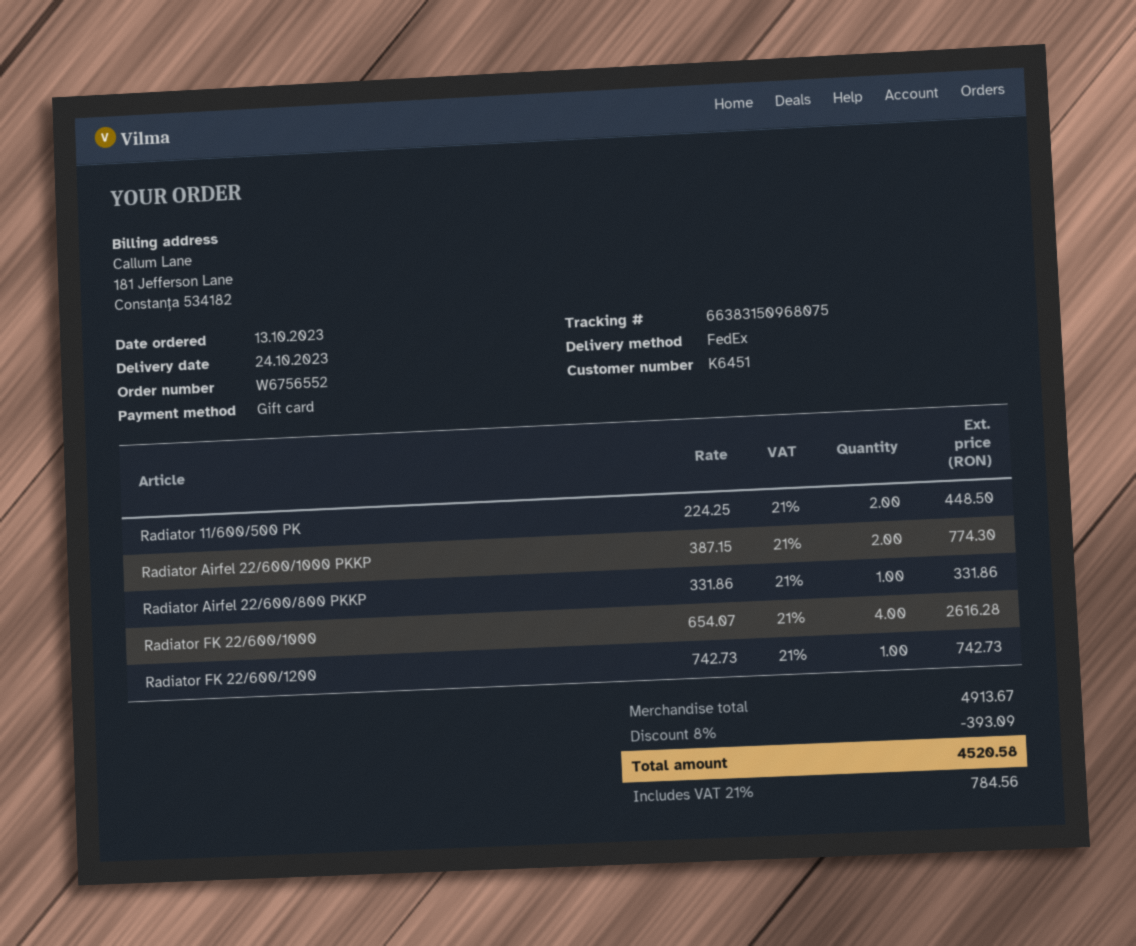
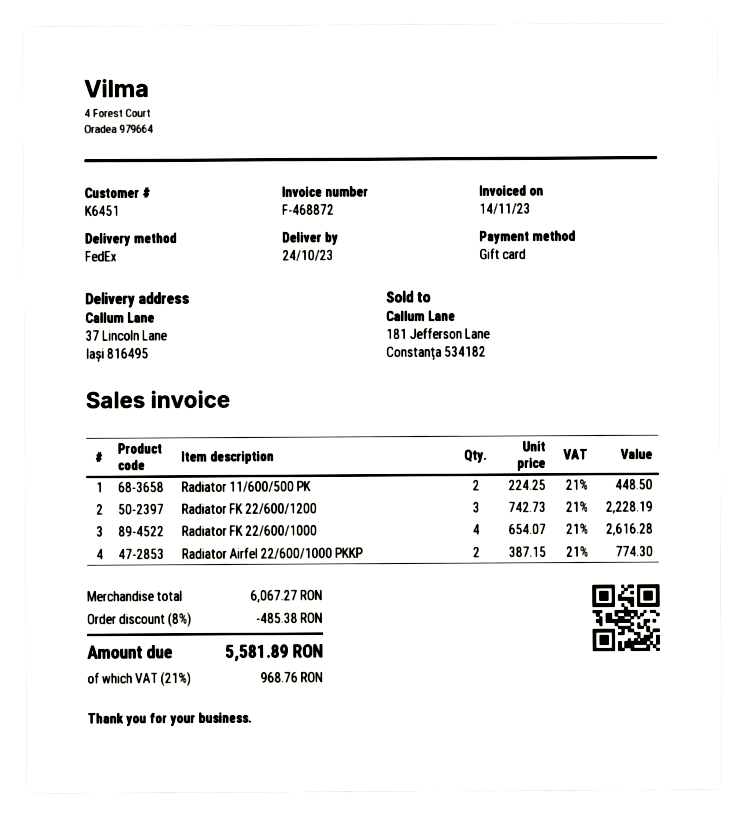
Radiator Airfel 22/600/800 PKKP: 1 x 331.86 = 331.86 -> none
Radiator FK 22/600/1200: 1 x 742.73 = 742.73 -> 3 x 742.73 = 2228.19
subtotal: 4913.67 -> 6067.27
discount: 8% = 393.09 -> 8% = 485.38
tax: 21% = 784.56 -> 21% = 968.76
total: 4520.58 -> 5581.89

